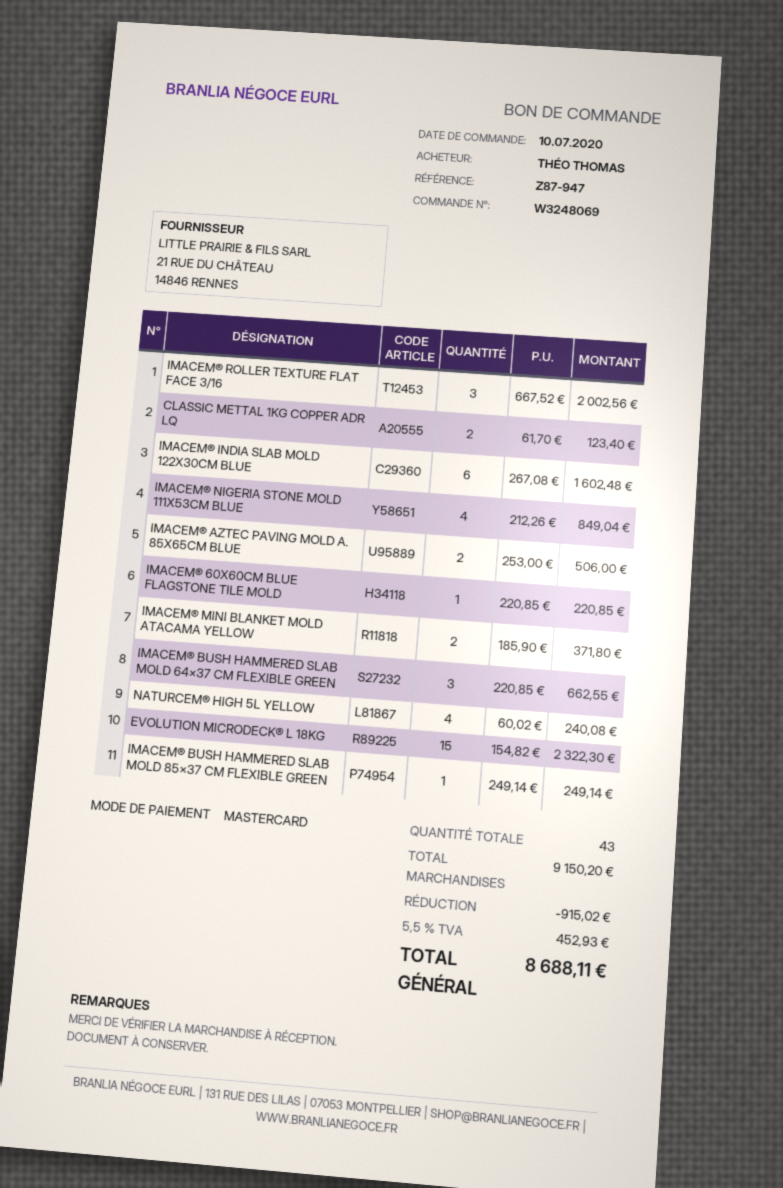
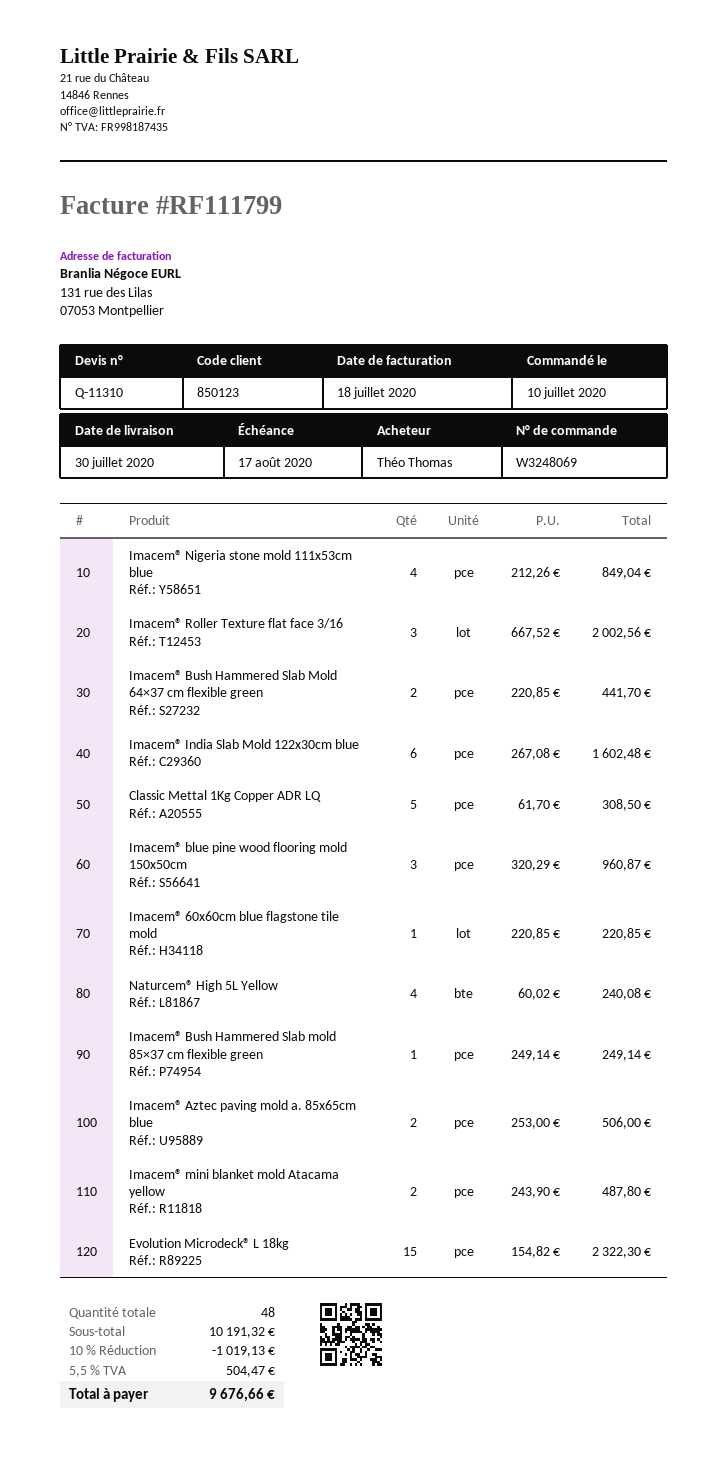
CLASSIC METTAL 1KG COPPER ADR LQ: 2 x 61.70 = 123.40 -> 5 x 61.70 = 308.50
IMACEM® MINI BLANKET MOLD ATACAMA YELLOW: 2 x 185.90 = 371.80 -> 2 x 243.90 = 487.80
IMACEM® BUSH HAMMERED SLAB MOLD 64×37 CM FLEXIBLE GREEN: 3 x 220.85 = 662.55 -> 2 x 220.85 = 441.70
Imacem® blue pine wood flooring mold 150x50cm: none -> 3 x 320.29 = 960.87
total quantity: 43 -> 48
subtotal: 9150.20 -> 10191.32
discount: 915.02 -> 1019.13
tax: 5.5% = 452.93 -> 5.5% = 504.47
total: 8688.11 -> 9676.66

